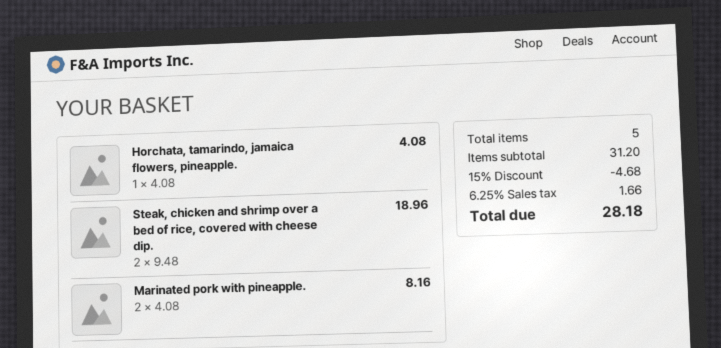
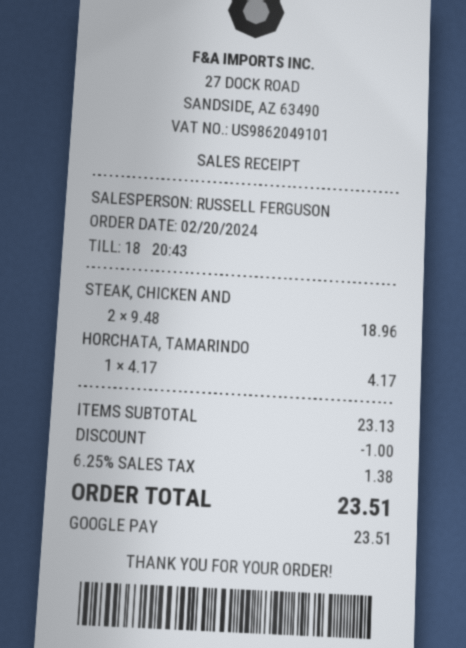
Horchata, tamarindo, jamaica flowers, pineapple.: 1 x 4.08 = 4.08 -> 1 x 4.17 = 4.17
Marinated pork with pineapple.: 2 x 4.08 = 8.16 -> none
subtotal: 31.20 -> 23.13
discount: 4.68 -> 1.00
tax: 6.25% = 1.66 -> 6.25% = 1.38
total: 28.18 -> 23.51

